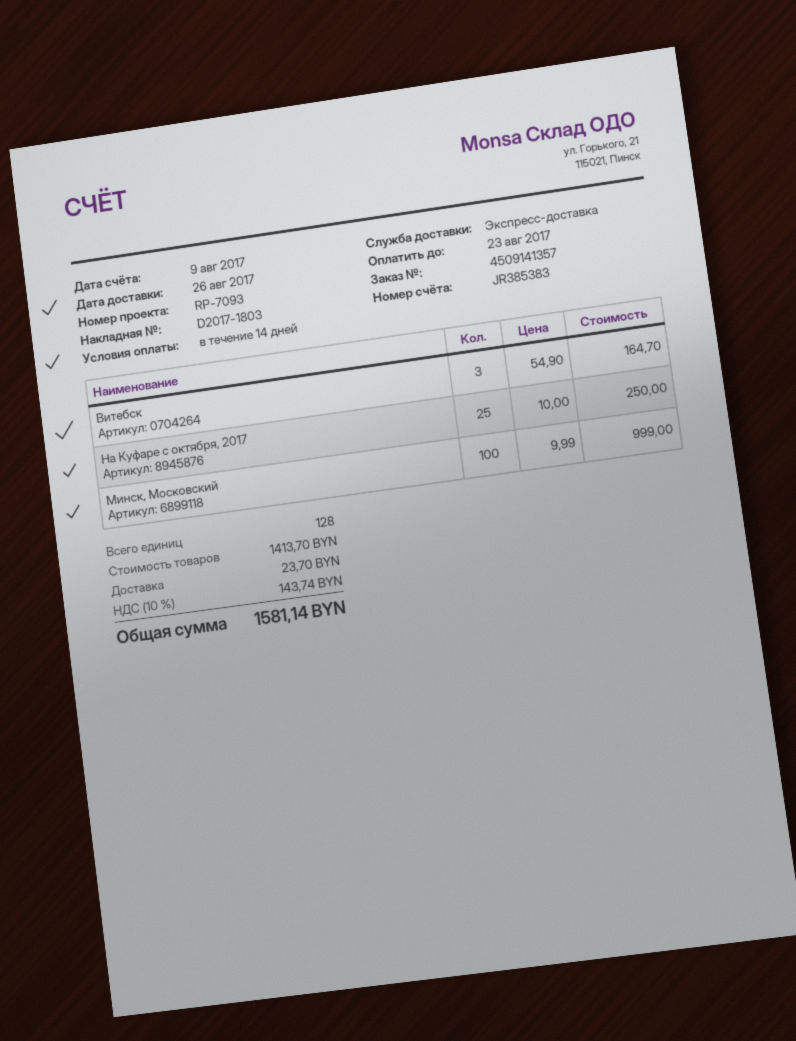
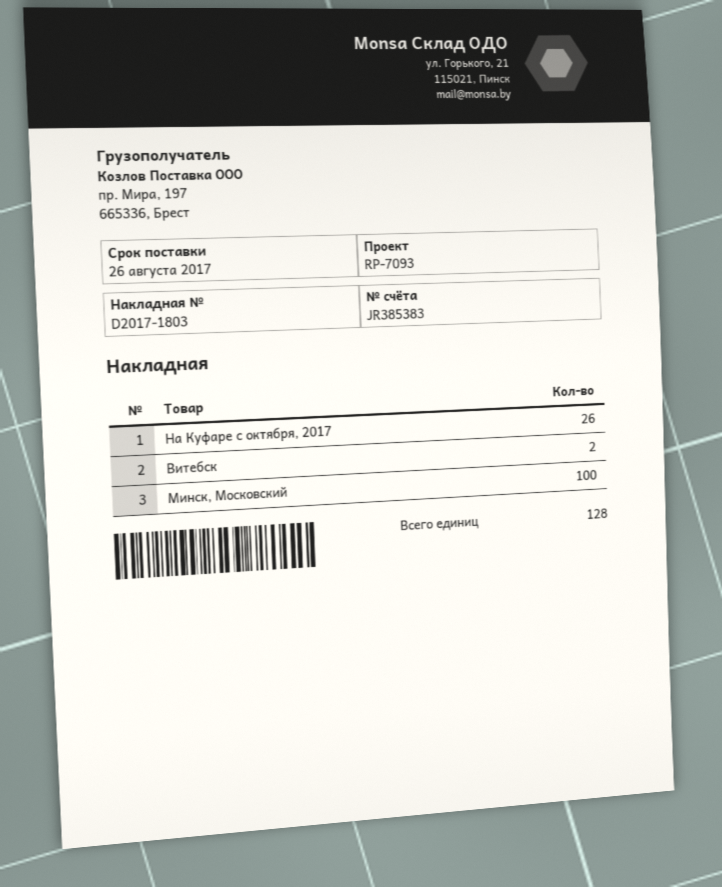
Витебск: 3 -> 2
На Куфаре с октября, 2017: 25 -> 26

